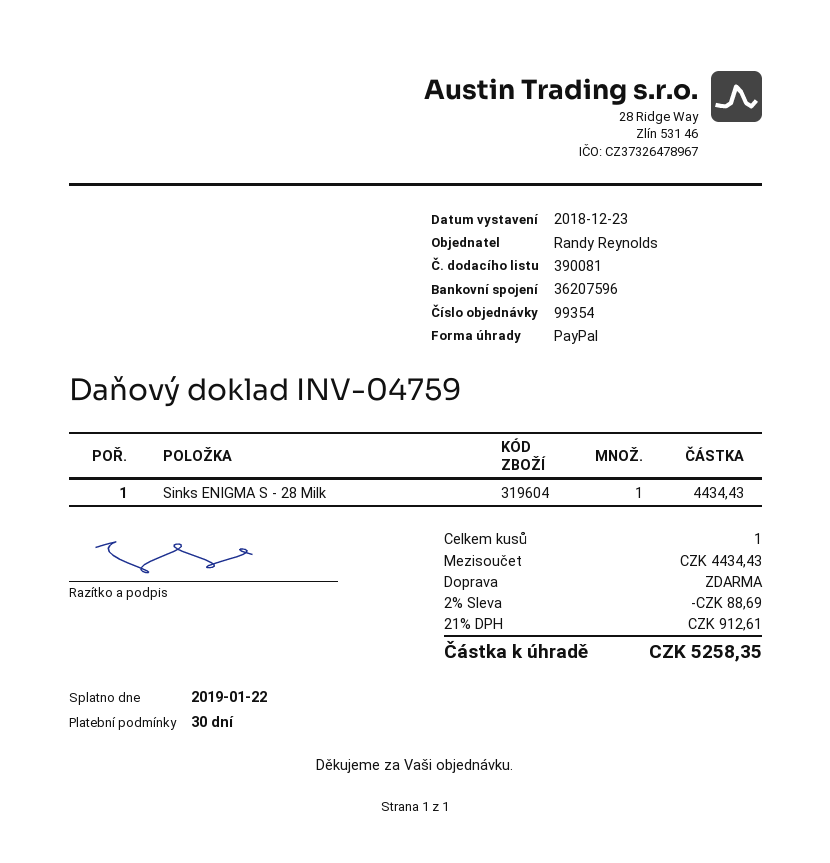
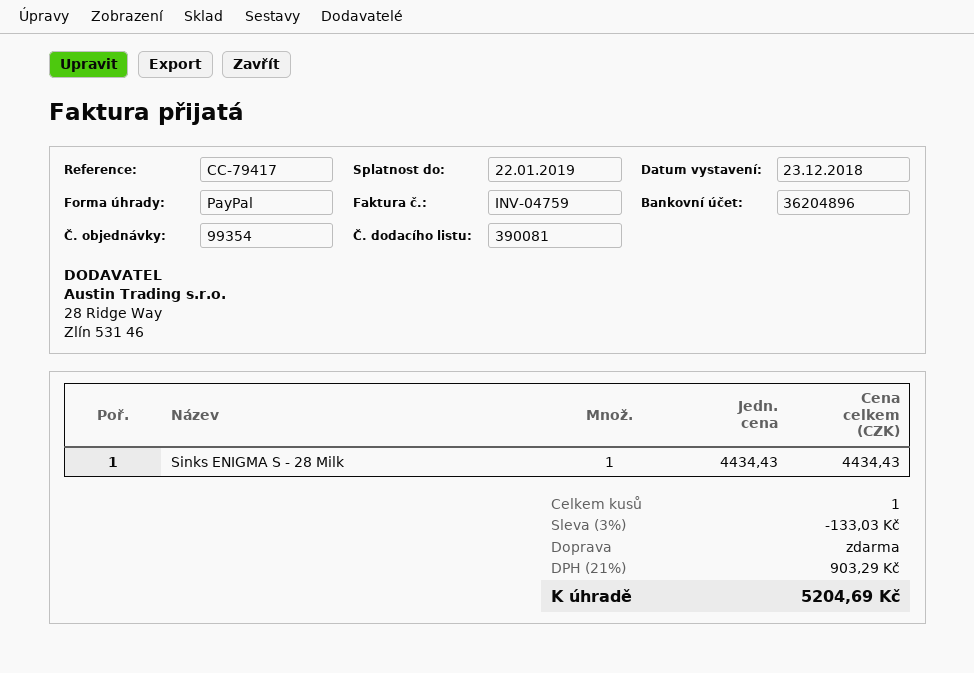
bank account: 36207596 -> 36204896
discount: 2% = 88.69 -> 3% = 133.03
tax: 21% = 912.61 -> 21% = 903.29
total: 5258.35 -> 5204.69

